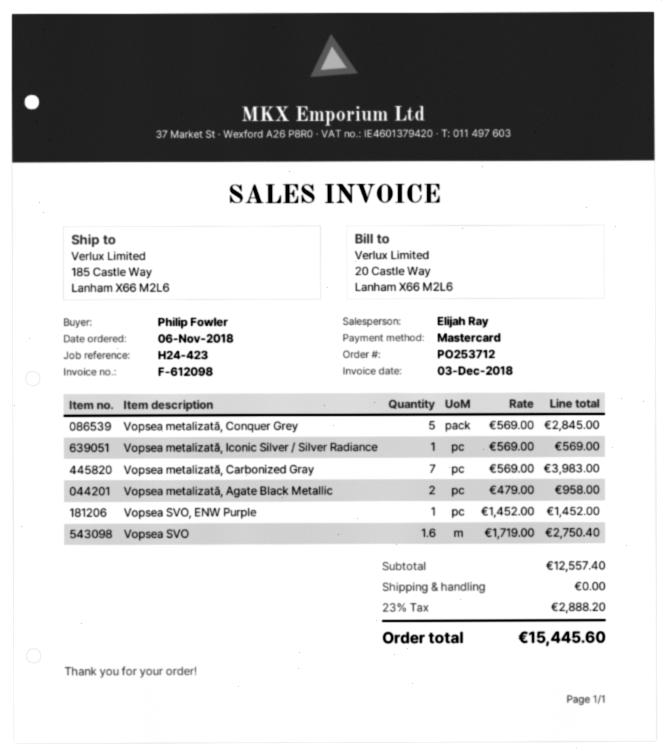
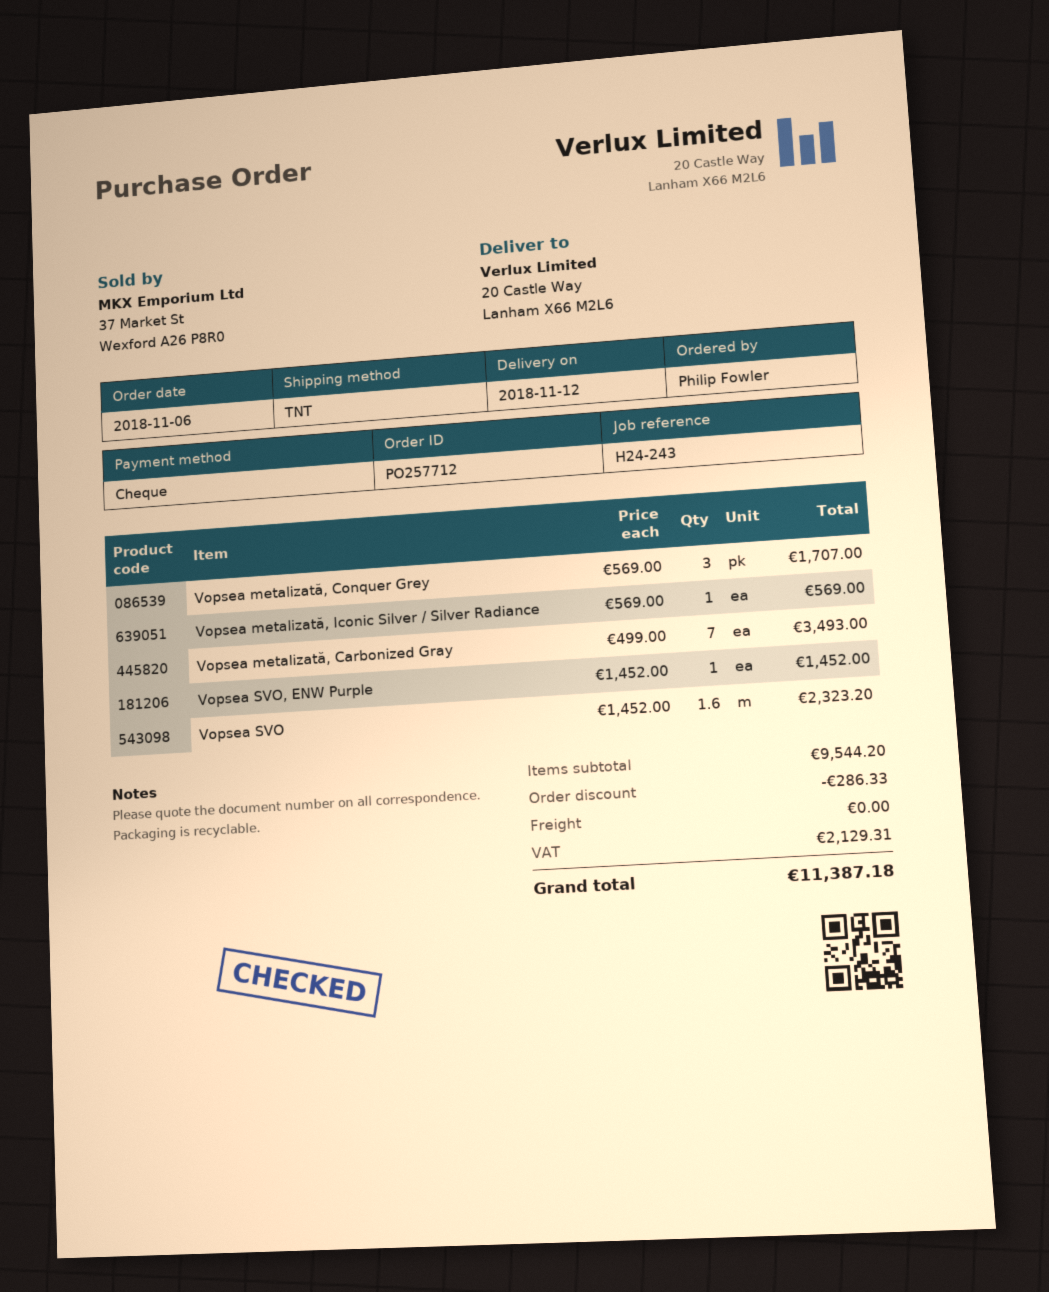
order number: PO253712 -> PO257712
reference: H24-423 -> H24-243
payment method: Mastercard -> cheque
ship to: 185 Castle Way, Lanham X66 M2L6 -> 20 Castle Way, Lanham X66 M2L6
Vopsea metalizată, Conquer Grey: 5 x 569.00 = 2845.00 -> 3 x 569.00 = 1707.00
Vopsea metalizată, Carbonized Gray: 7 x 569.00 = 3983.00 -> 7 x 499.00 = 3493.00
Vopsea metalizată, Agate Black Metallic: 2 x 479.00 = 958.00 -> none
Vopsea SVO: 1.6 x 1719.00 = 2750.40 -> 1.6 x 1452.00 = 2323.20
subtotal: 12557.40 -> 9544.20
discount: none -> 286.33
tax: 2888.20 -> 2129.31
total: 15445.60 -> 11387.18

